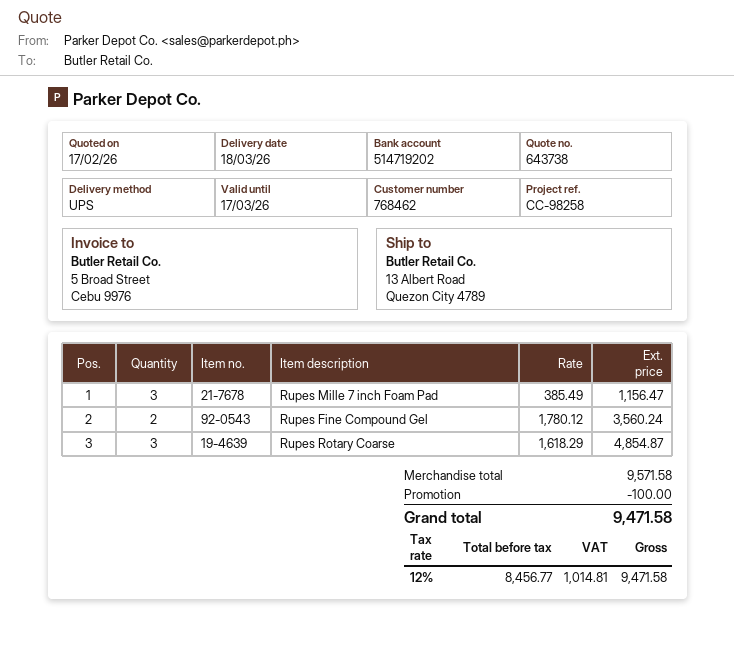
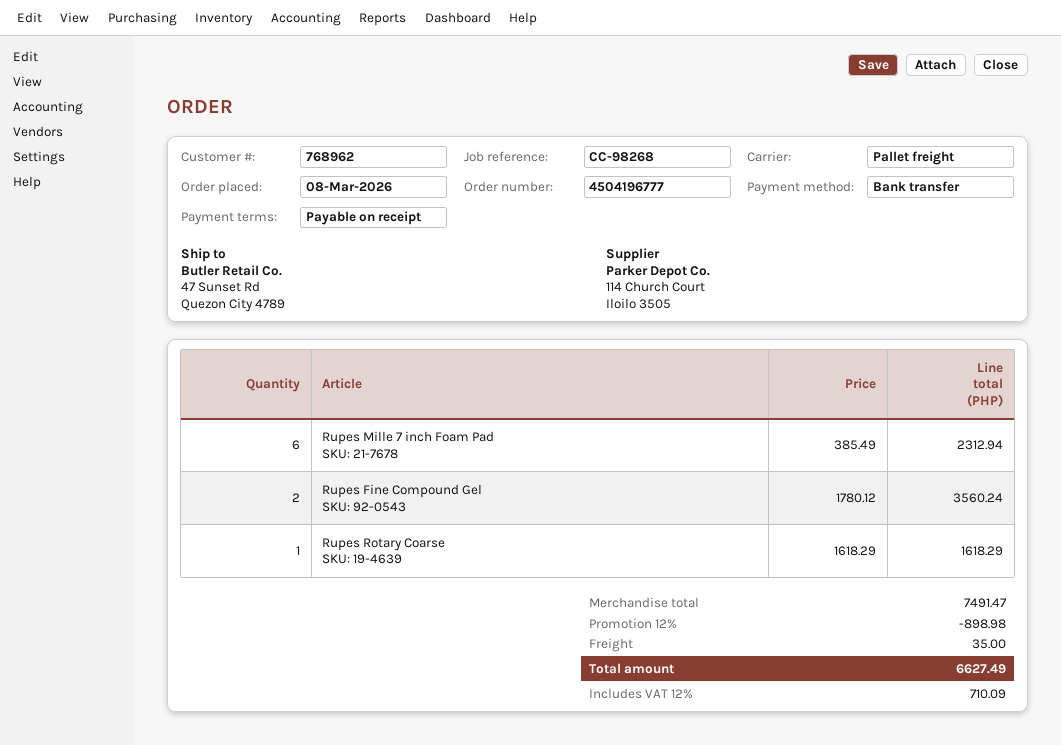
customer number: 768462 -> 768962
reference: CC-98258 -> CC-98268
shipping method: UPS -> pallet freight
ship to: 13 Albert Road, Quezon City 4789 -> 47 Sunset Rd, Quezon City 4789
Rupes Mille 7 inch Foam Pad: 3 x 385.49 = 1156.47 -> 6 x 385.49 = 2312.94
Rupes Rotary Coarse: 3 x 1618.29 = 4854.87 -> 1 x 1618.29 = 1618.29
subtotal: 9571.58 -> 7491.47
discount: 100.00 -> 898.98
shipping: none -> 35.00
tax: 12% = 1014.81 -> 12% = 710.09
total: 9471.58 -> 6627.49

